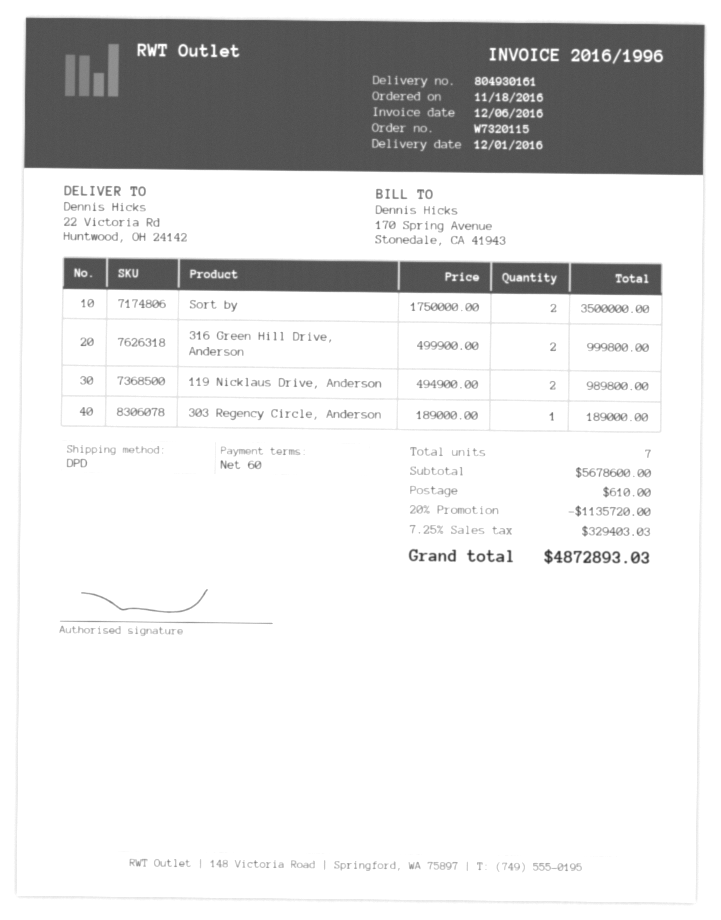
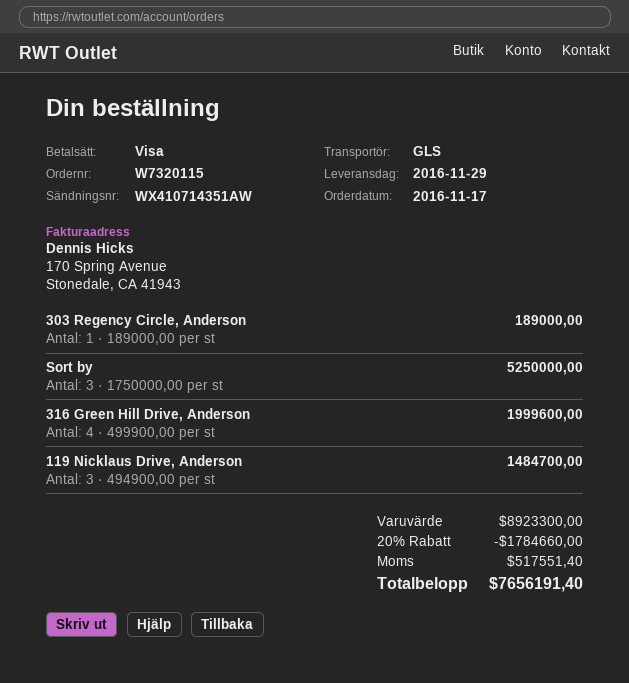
order date: 2016-11-18 -> 2016-11-17
delivery date: 2016-12-01 -> 2016-11-29
shipping method: DPD -> GLS
Sort by: 2 x 1750000.00 = 3500000.00 -> 3 x 1750000.00 = 5250000.00
316 Green Hill Drive, Anderson: 2 x 499900.00 = 999800.00 -> 4 x 499900.00 = 1999600.00
119 Nicklaus Drive, Anderson: 2 x 494900.00 = 989800.00 -> 3 x 494900.00 = 1484700.00
subtotal: 5678600.00 -> 8923300.00
discount: 20% = 1135720.00 -> 20% = 1784660.00
shipping: 610.00 -> none
tax: 329403.03 -> 517551.40
total: 4872893.03 -> 7656191.40

